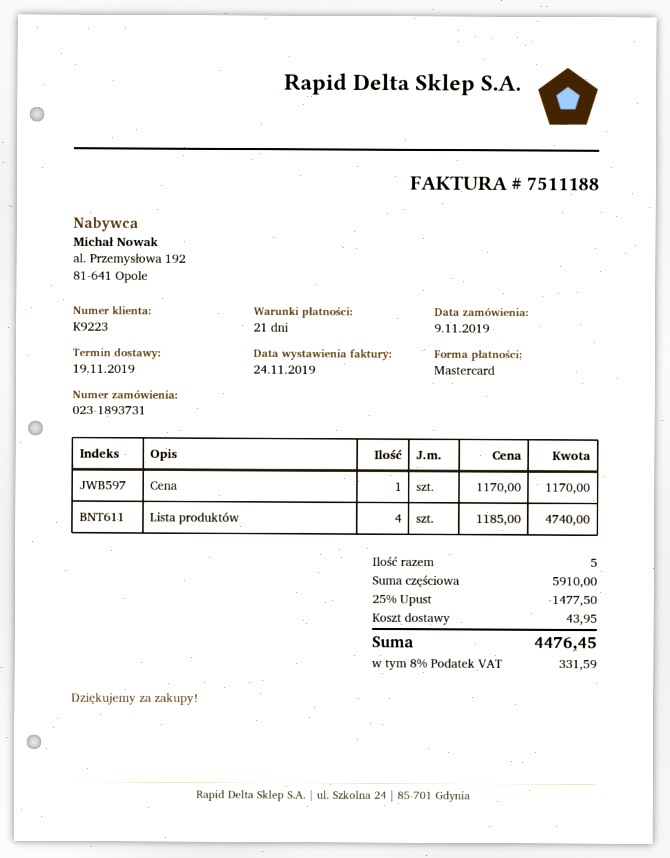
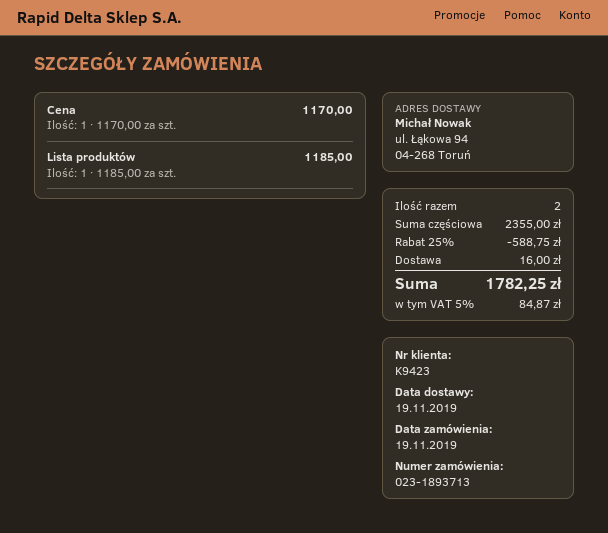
order number: 023-1893731 -> 023-1893713
order date: 2019-11-09 -> 2019-11-19
customer number: K9223 -> K9423
Lista produktów: 4 x 1185.00 = 4740.00 -> 1 x 1185.00 = 1185.00
total quantity: 5 -> 2
subtotal: 5910.00 -> 2355.00
discount: 25% = 1477.50 -> 25% = 588.75
shipping: 43.95 -> 16.00
tax: 8% = 331.59 -> 5% = 84.87
total: 4476.45 -> 1782.25

